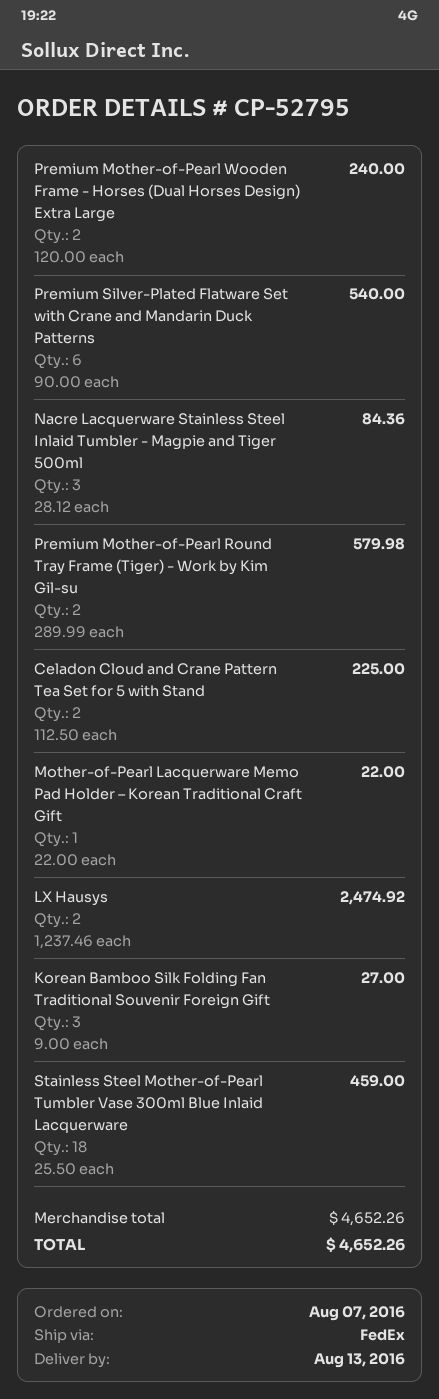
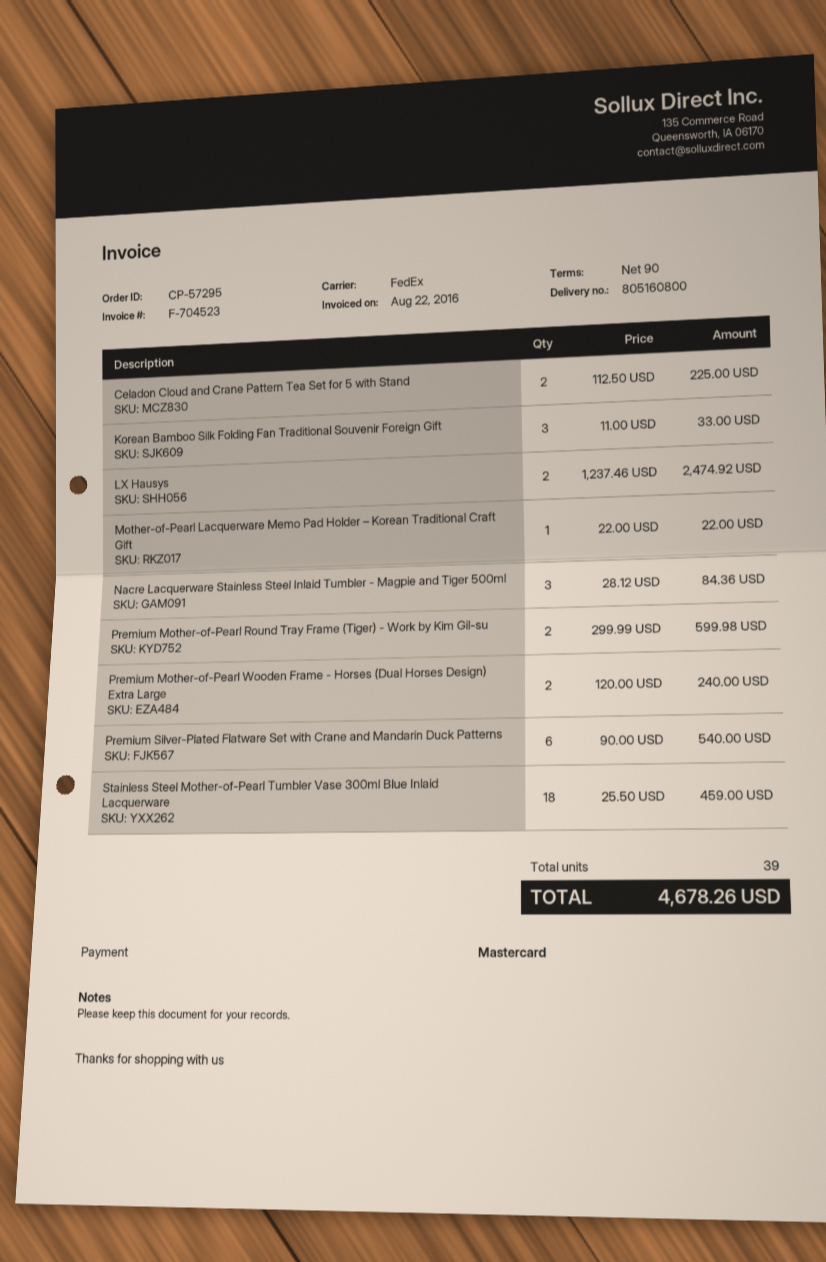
order number: CP-52795 -> CP-57295
Premium Mother-of-Pearl Round Tray Frame (Tiger) - Work by Kim Gil-su: 2 x 289.99 = 579.98 -> 2 x 299.99 = 599.98
Korean Bamboo Silk Folding Fan Traditional Souvenir Foreign Gift: 3 x 9.00 = 27.00 -> 3 x 11.00 = 33.00
total: 4652.26 -> 4678.26

